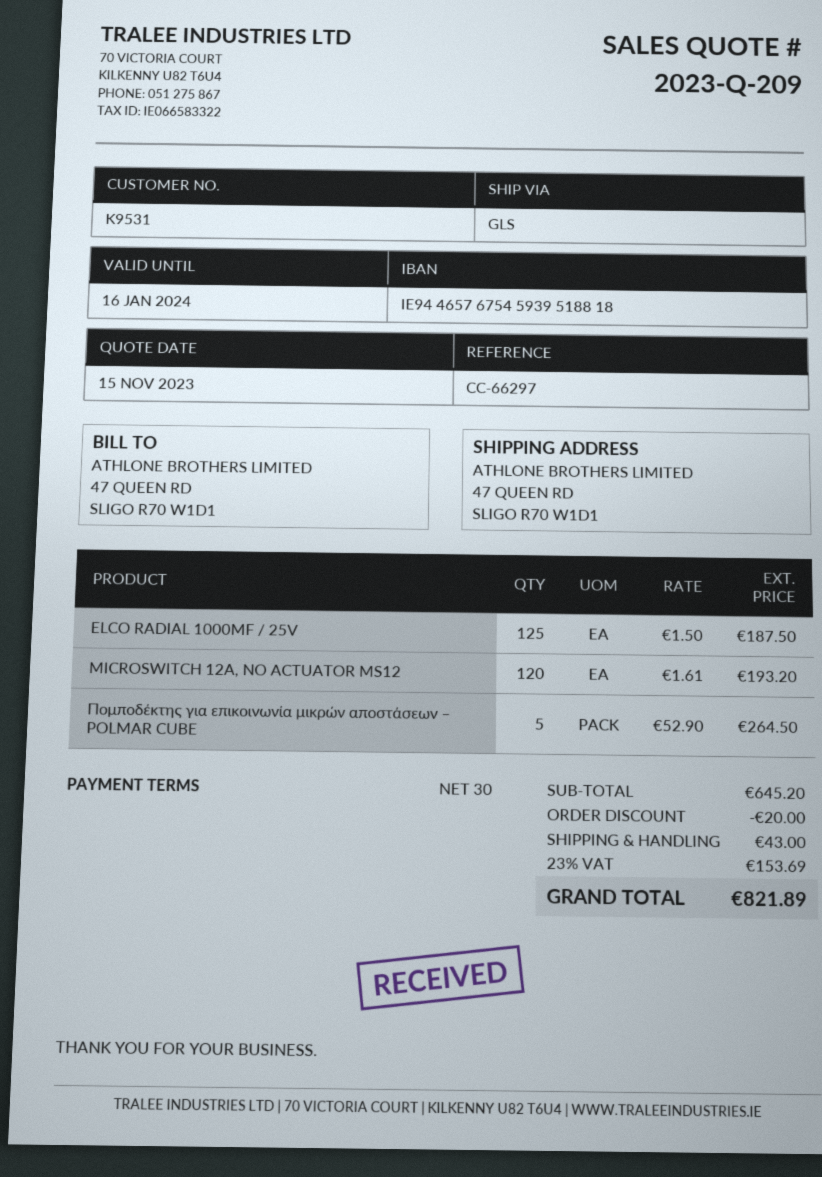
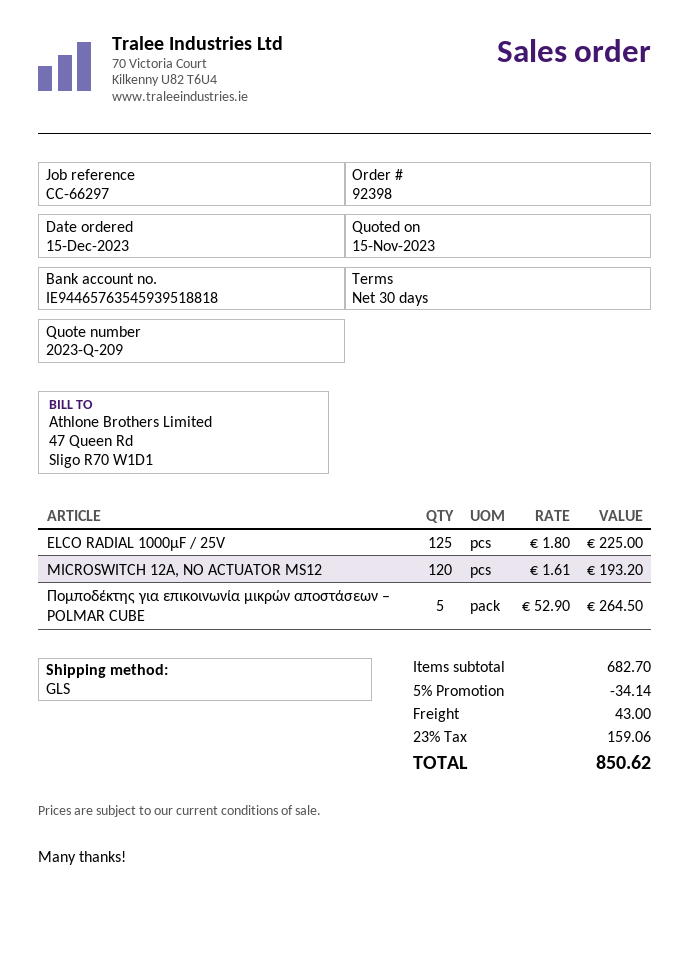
bank account: IE94465767545939518818 -> IE94465763545939518818
ELCO RADIAL 1000ΜF / 25V: 125 x 1.50 = 187.50 -> 125 x 1.80 = 225.00
subtotal: 645.20 -> 682.70
discount: 20.00 -> 34.14
tax: 23% = 153.69 -> 23% = 159.06
total: 821.89 -> 850.62

